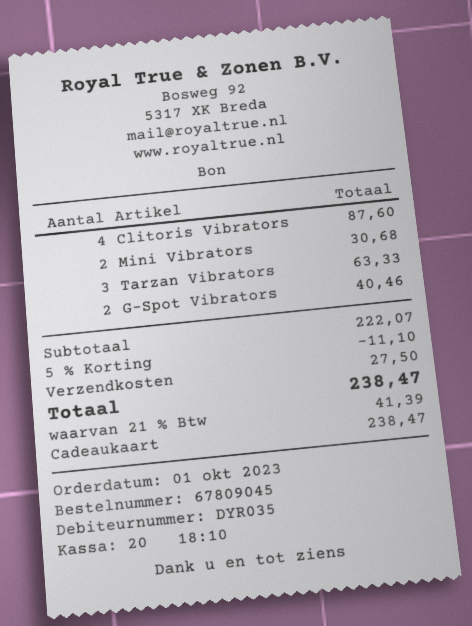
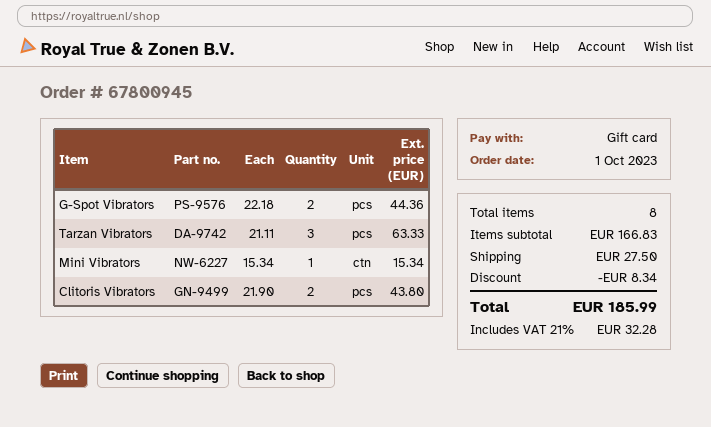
order number: 67809045 -> 67800945
Clitoris Vibrators: 4 for 87.60 -> 2 for 43.80
Mini Vibrators: 2 for 30.68 -> 1 for 15.34
G-Spot Vibrators: 2 for 40.46 -> 2 for 44.36
subtotal: 222.07 -> 166.83
discount: 11.10 -> 8.34
tax: 21% = 41.39 -> 21% = 32.28
total: 238.47 -> 185.99

